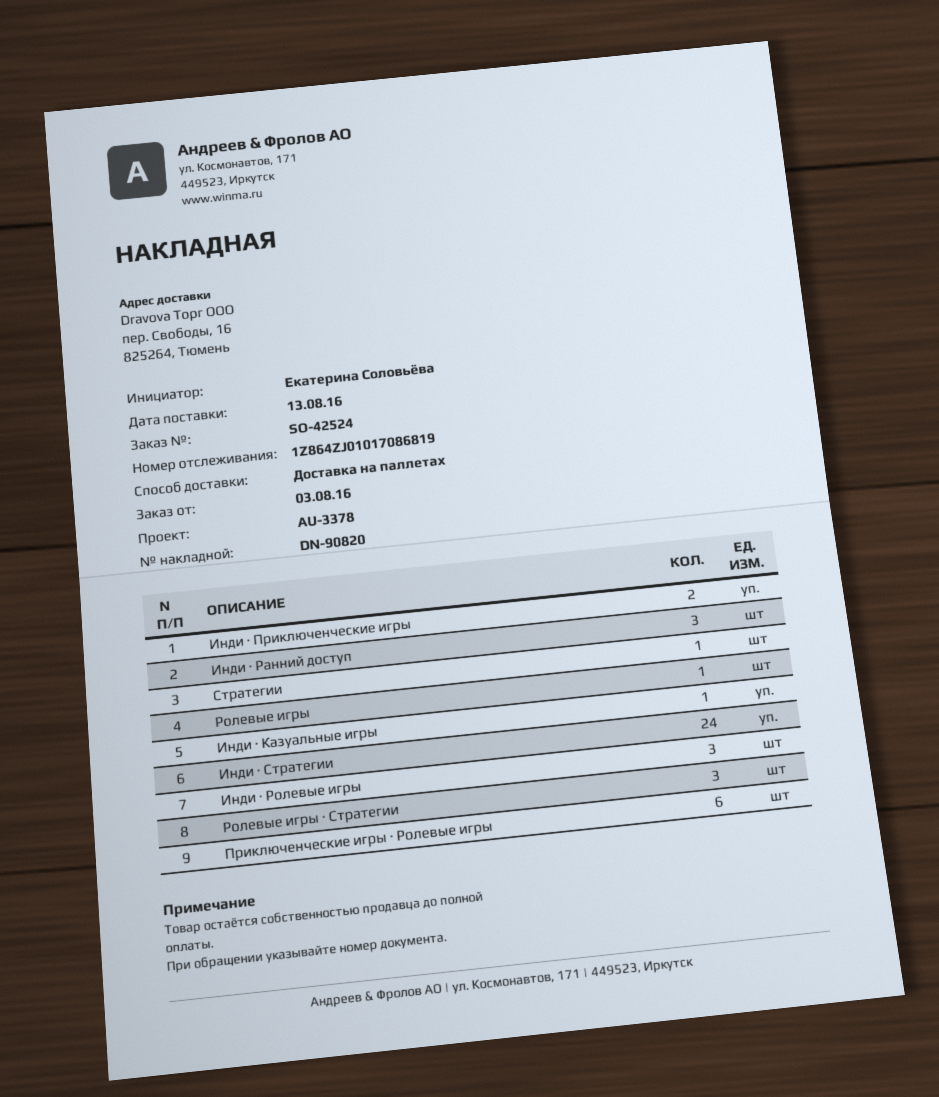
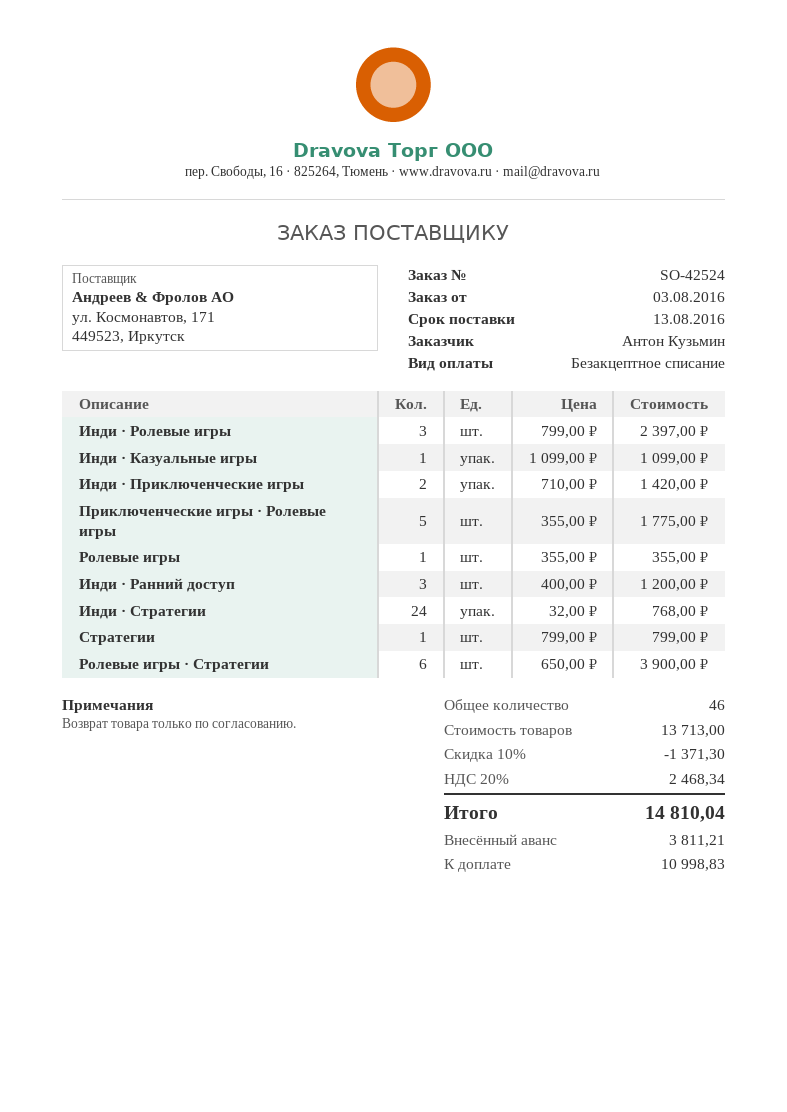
ordered by: Екатерина Соловьёва -> Антон Кузьмин
Ролевые игры · Стратегии: 3 -> 6
Приключенческие игры · Ролевые игры: 6 -> 5

